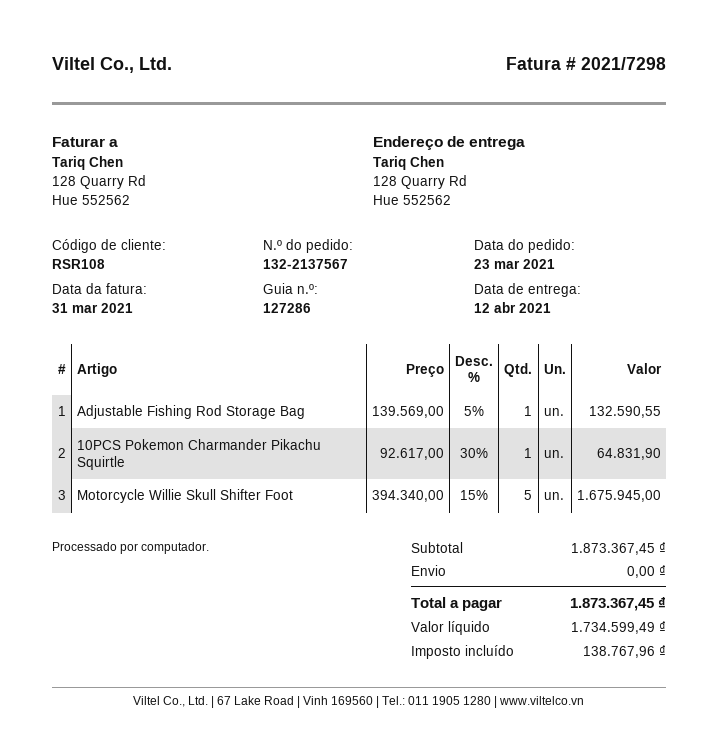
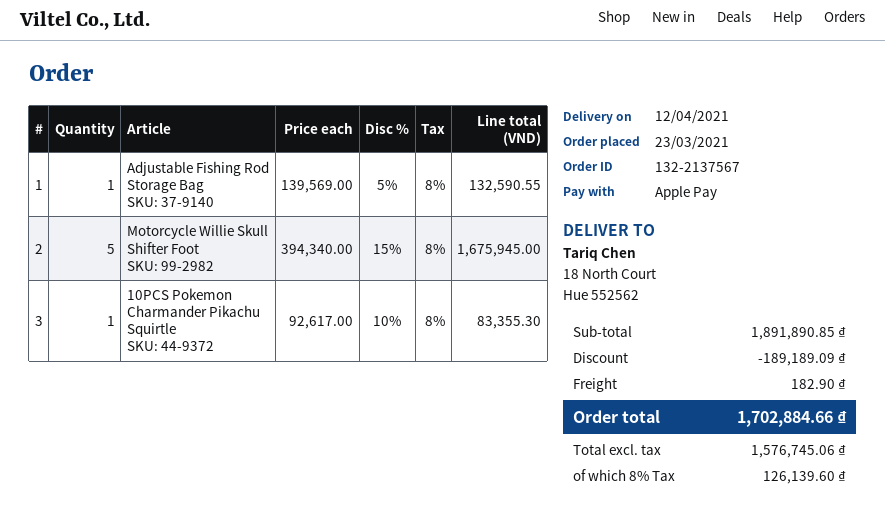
ship to: 128 Quarry Rd, Hue 552562 -> 18 North Court, Hue 552562
10PCS Pokemon Charmander Pikachu Squirtle: 1 x 92617.00 - 30% = 64831.90 -> 1 x 92617.00 - 10% = 83355.30
subtotal: 1873367.45 -> 1891890.85
discount: none -> 189189.09
shipping: 0.00 -> 182.90
net: 1734599.49 -> 1576745.06
tax: 138767.96 -> 126139.60
total: 1873367.45 -> 1702884.66

